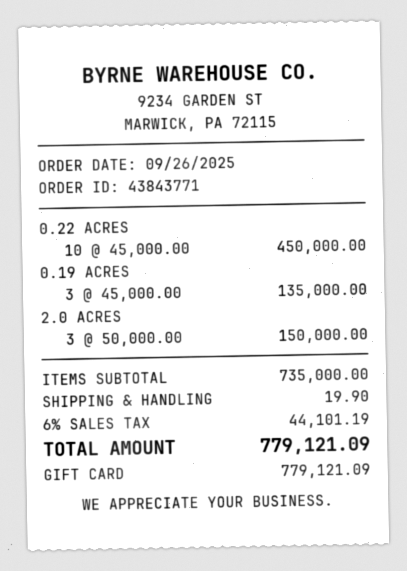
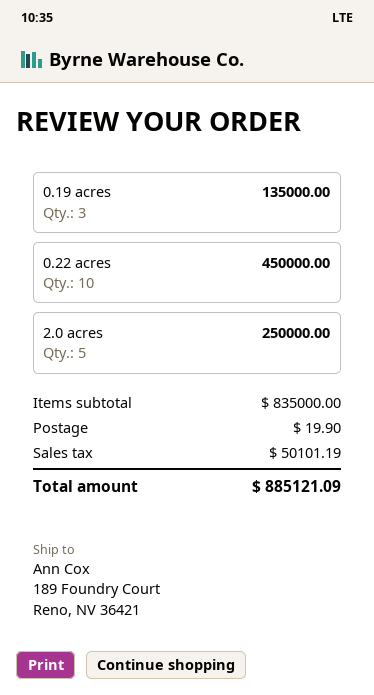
2.0 ACRES: 3 for 150000.00 -> 5 for 250000.00
subtotal: 735000.00 -> 835000.00
tax: 44101.19 -> 50101.19
total: 779121.09 -> 885121.09

